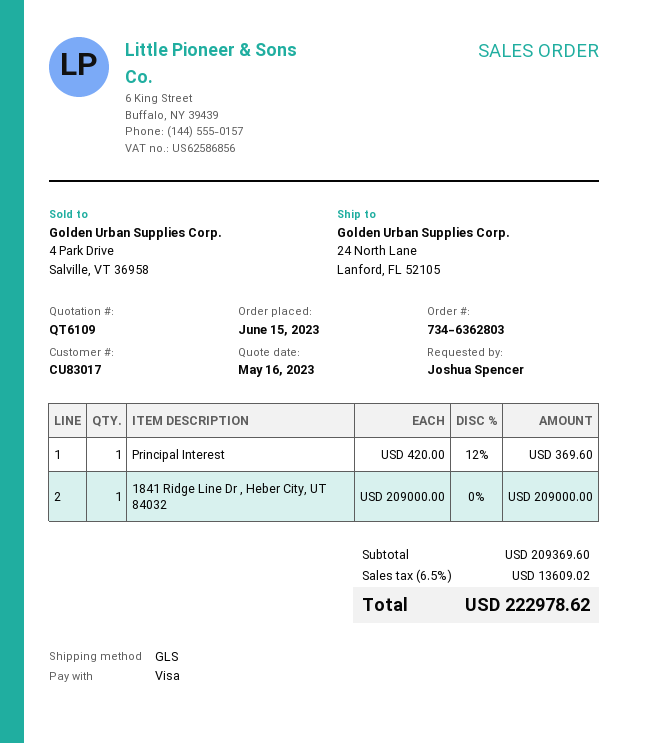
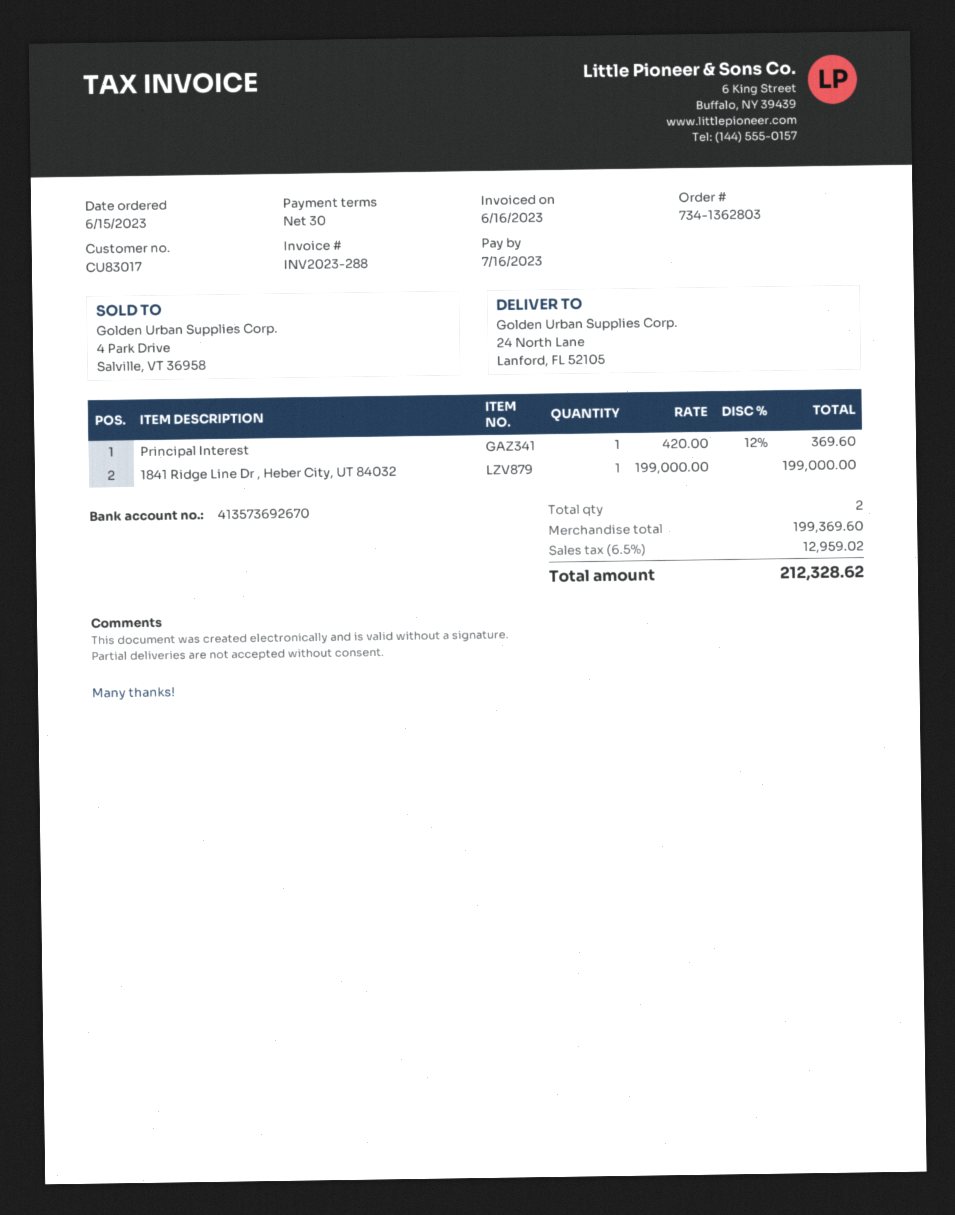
order number: 734-6362803 -> 734-1362803
1841 Ridge Line Dr , Heber City, UT 84032: 1 x 209000.00 = 209000.00 -> 1 x 199000.00 = 199000.00
subtotal: 209369.60 -> 199369.60
tax: 6.5% = 13609.02 -> 6.5% = 12959.02
total: 222978.62 -> 212328.62

